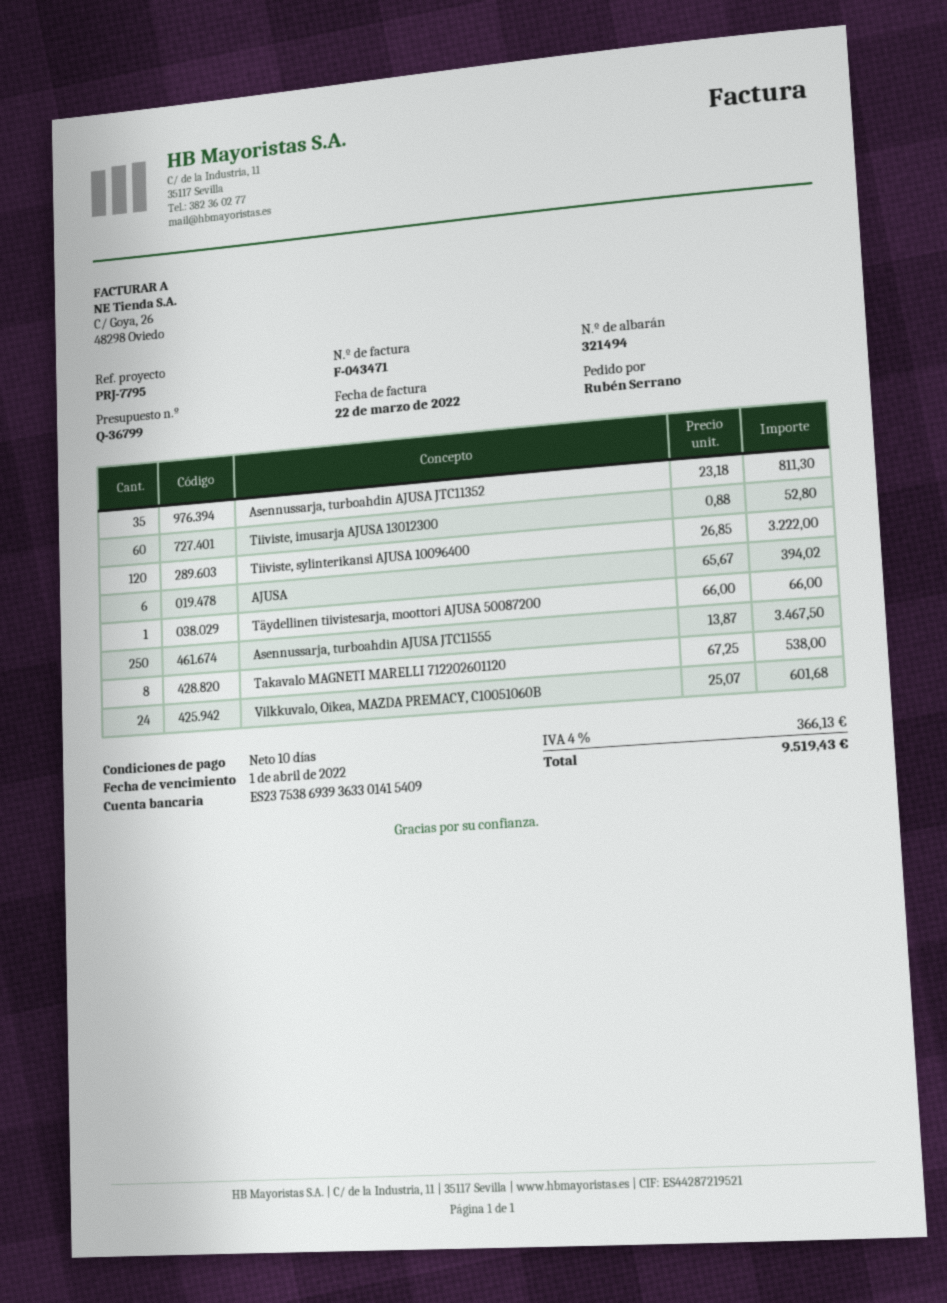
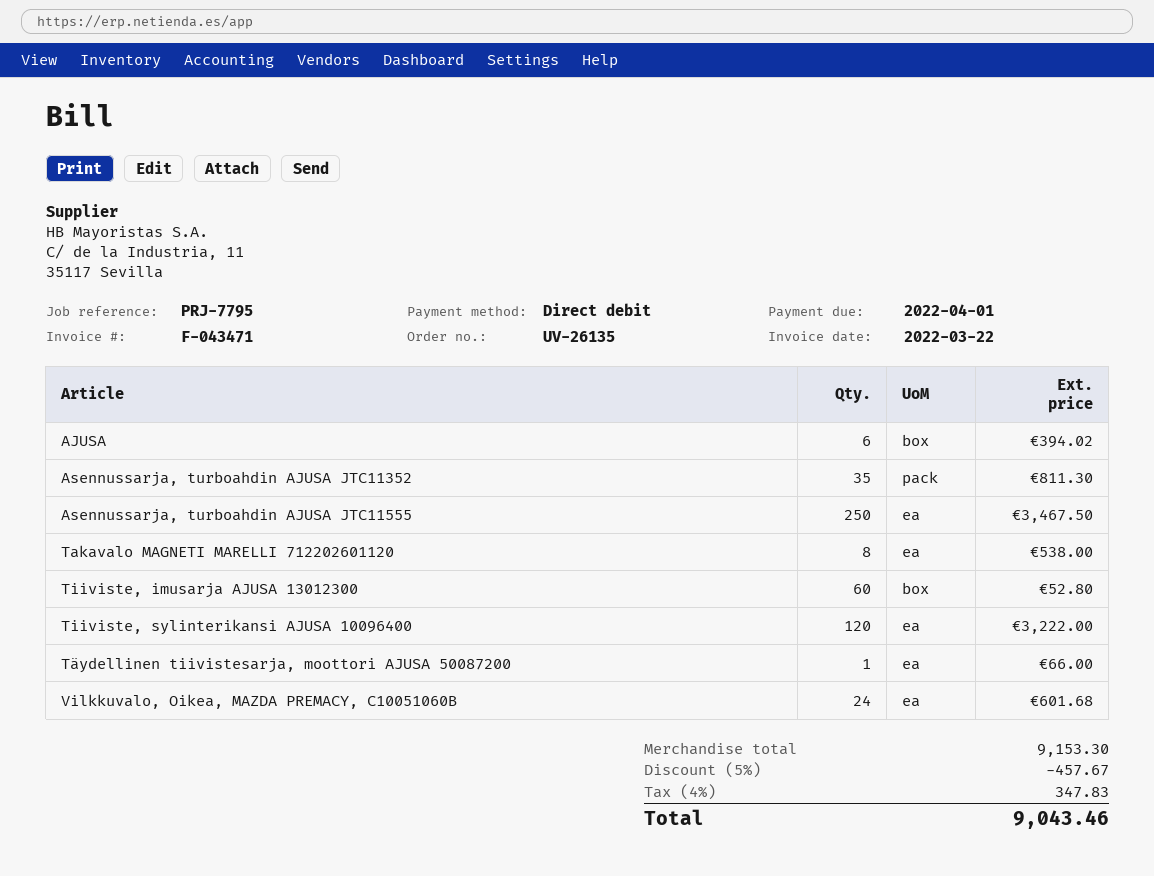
discount: none -> 5% = 457.67
tax: 4% = 366.13 -> 4% = 347.83
total: 9519.43 -> 9043.46

